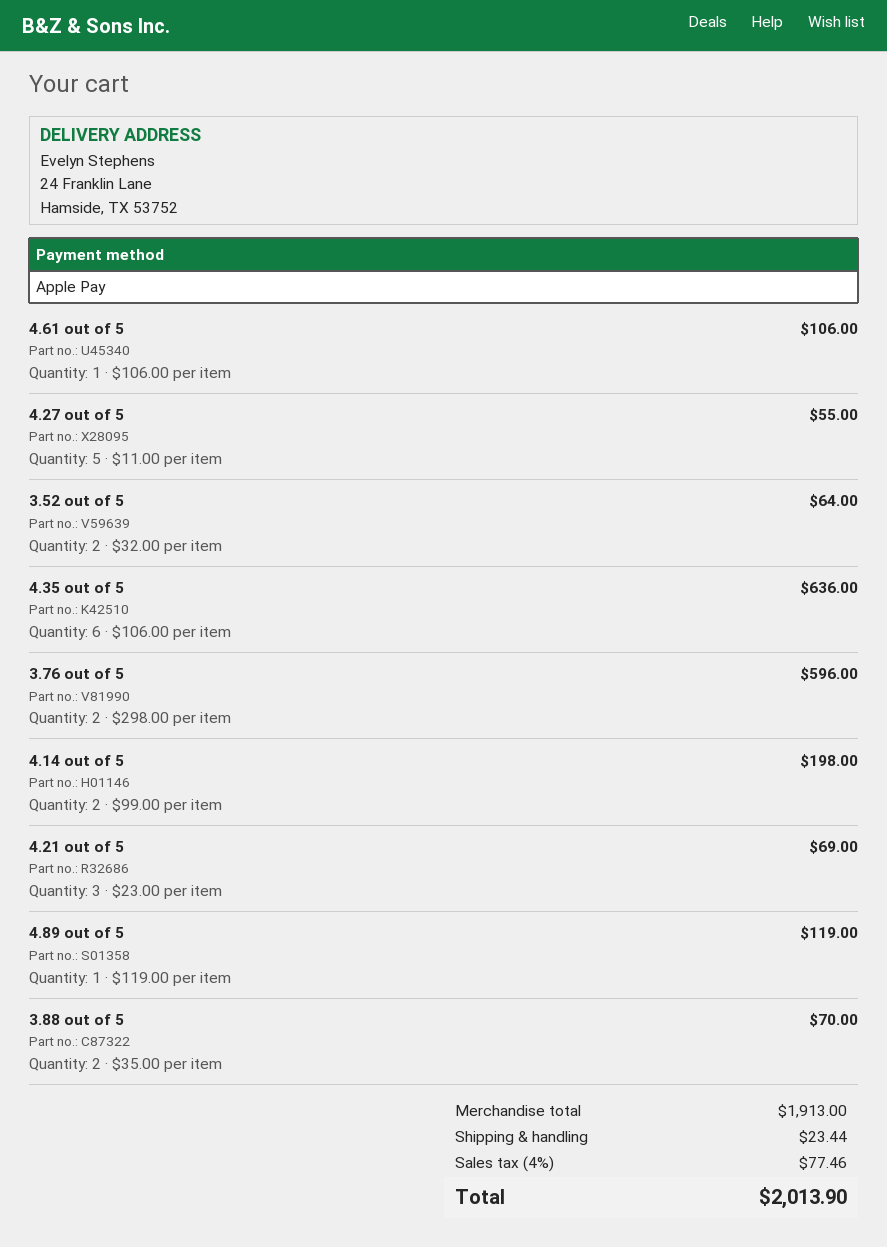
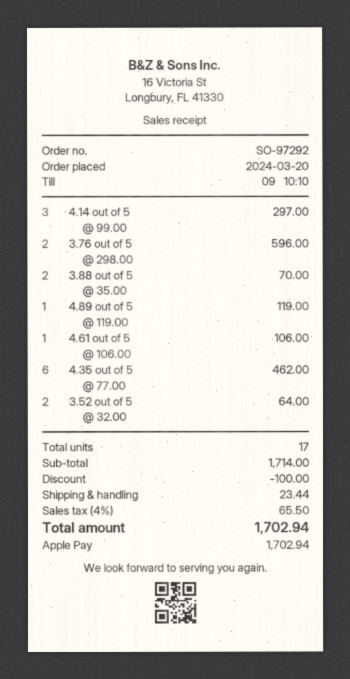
4.27 out of 5: 5 x 11.00 = 55.00 -> none
4.35 out of 5: 6 x 106.00 = 636.00 -> 6 x 77.00 = 462.00
4.14 out of 5: 2 x 99.00 = 198.00 -> 3 x 99.00 = 297.00
4.21 out of 5: 3 x 23.00 = 69.00 -> none
subtotal: 1913.00 -> 1714.00
discount: none -> 100.00
tax: 4% = 77.46 -> 4% = 65.50
total: 2013.90 -> 1702.94

